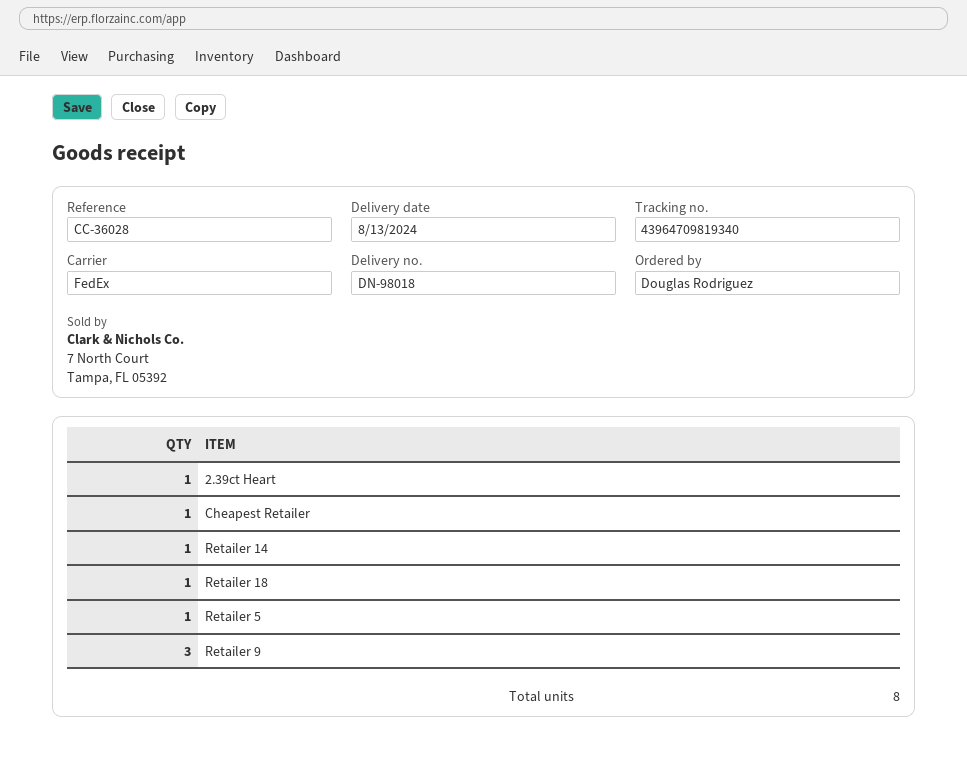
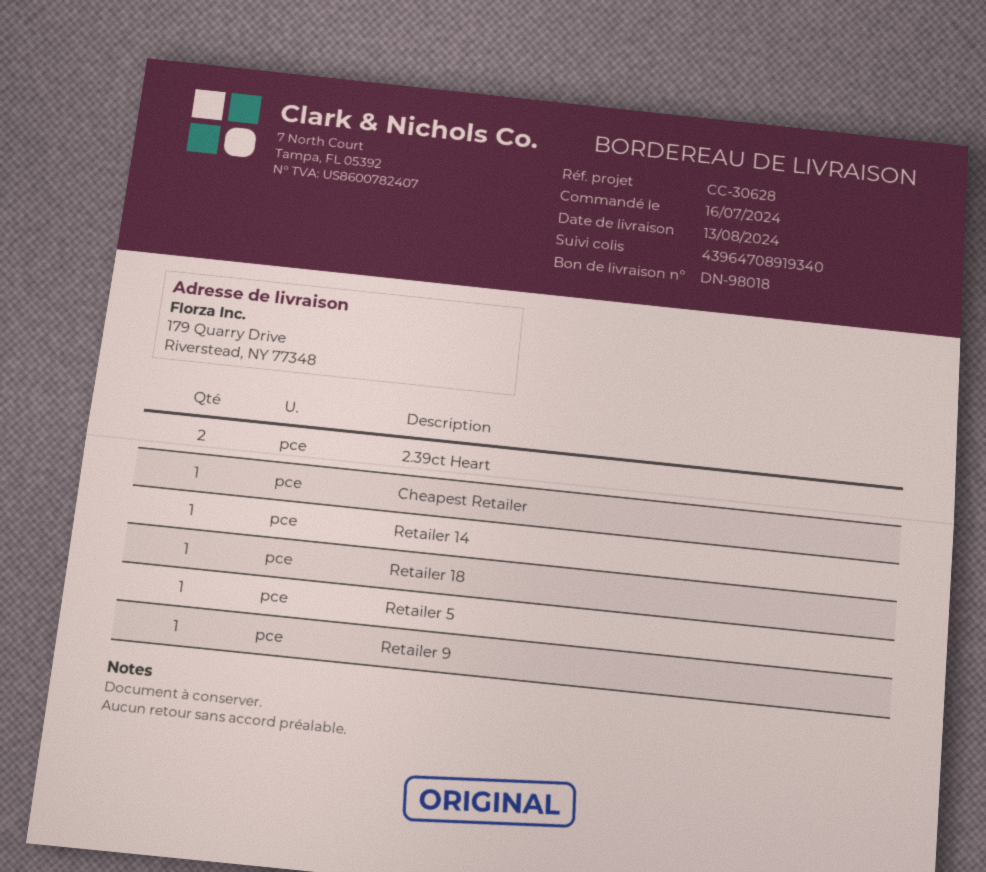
reference: CC-36028 -> CC-30628
tracking number: 43964709819340 -> 43964708919340
2.39ct Heart: 1 -> 2
Retailer 9: 3 -> 1

